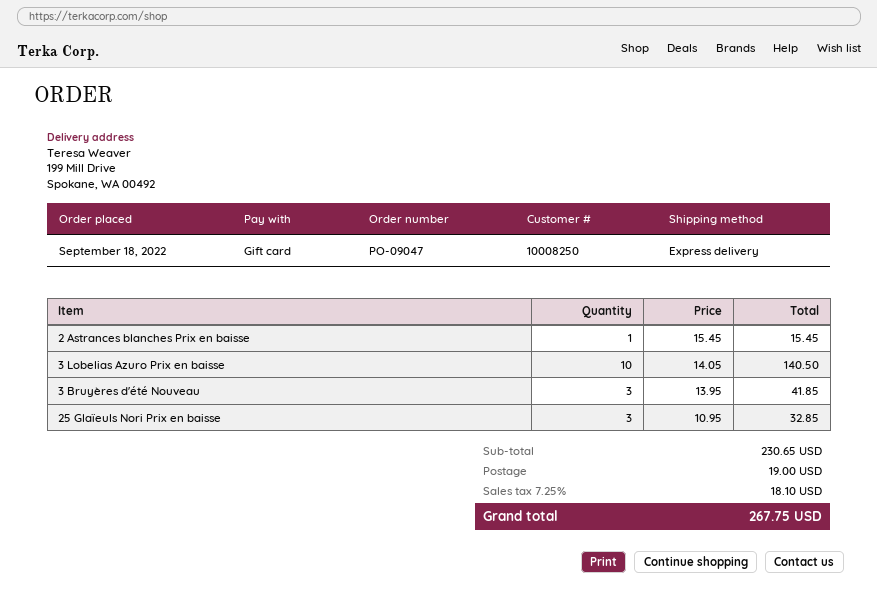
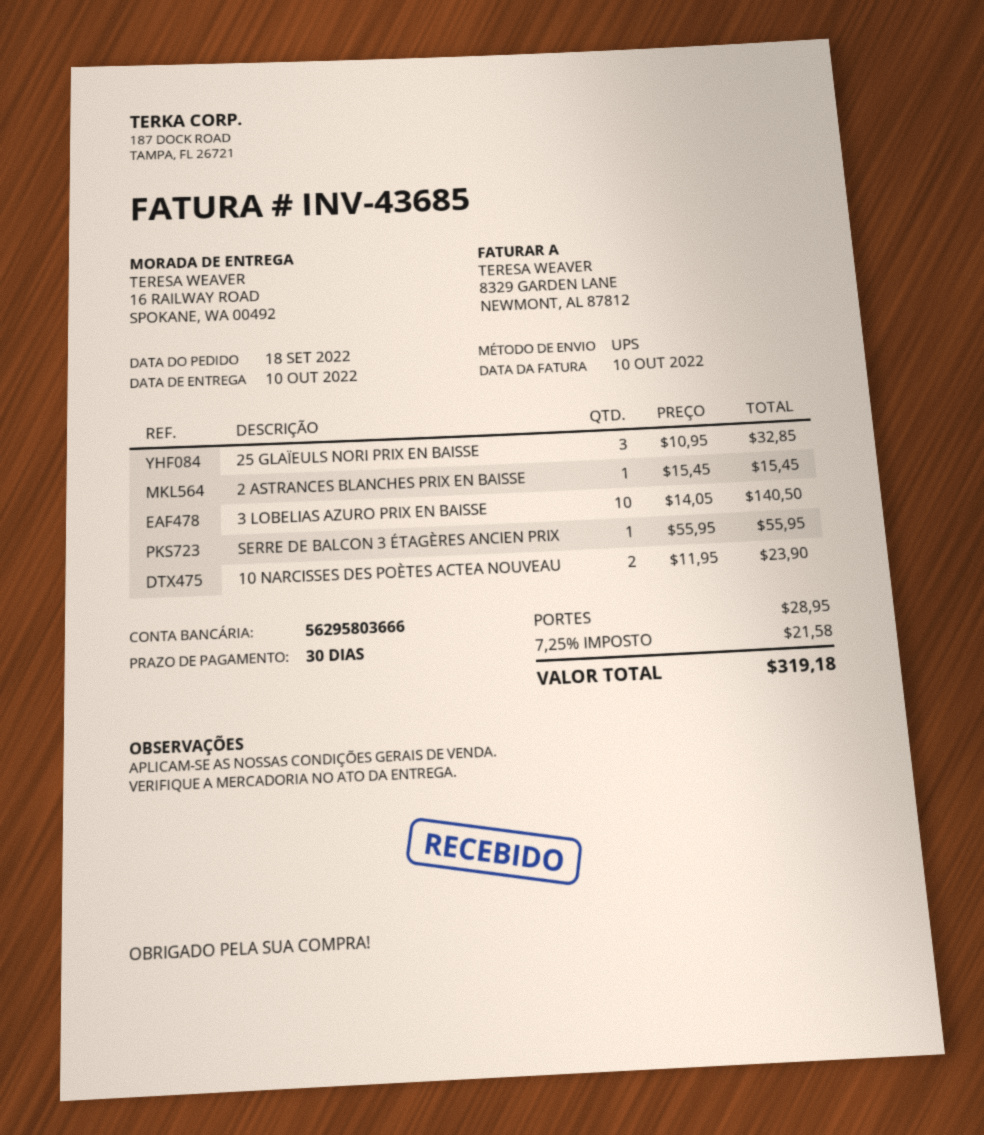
shipping method: express -> UPS
ship to: 199 Mill Drive, Spokane, WA 00492 -> 16 RAILWAY ROAD, SPOKANE, WA 00492
3 Bruyères d'été Nouveau: 3 x 13.95 = 41.85 -> none
SERRE DE BALCON 3 ÉTAGÈRES ANCIEN PRIX: none -> 1 x 55.95 = 55.95
10 NARCISSES DES POÈTES ACTEA NOUVEAU: none -> 2 x 11.95 = 23.90
shipping: 19.00 -> 28.95
tax: 7.25% = 18.10 -> 7.25% = 21.58
total: 267.75 -> 319.18

